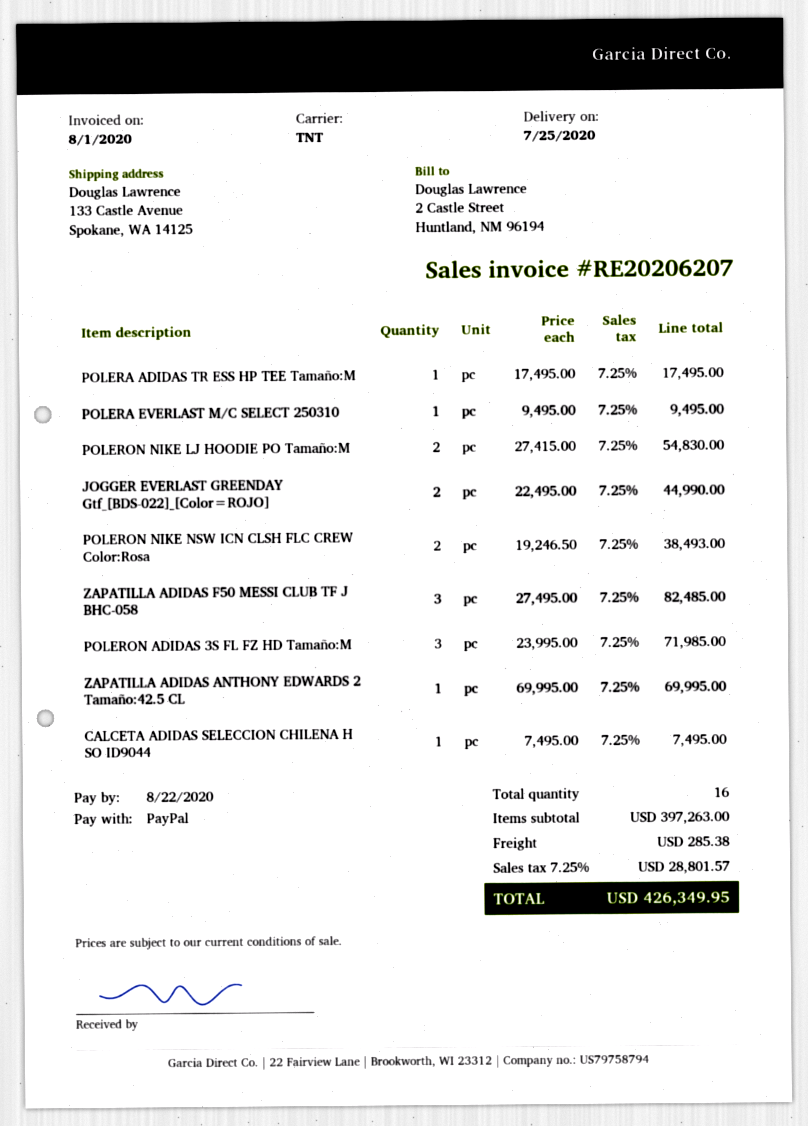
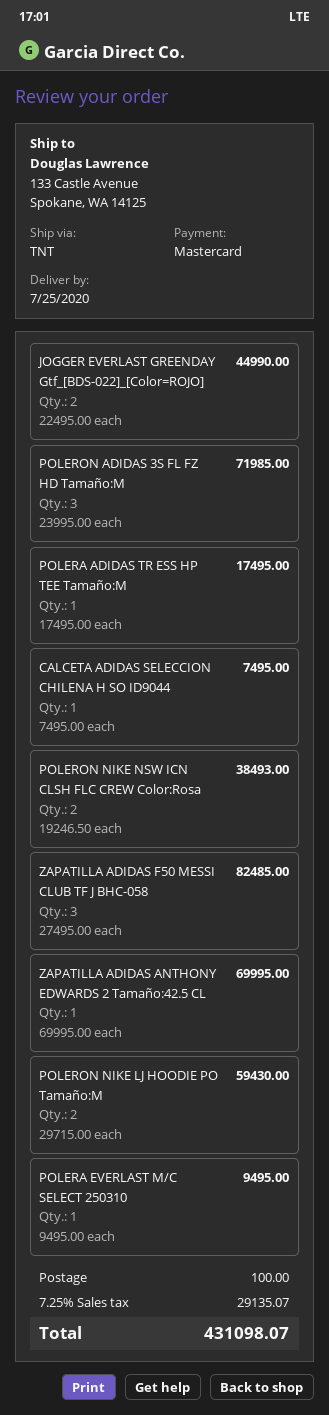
payment method: PayPal -> Mastercard
POLERON NIKE LJ HOODIE PO Tamaño:M: 2 x 27415.00 = 54830.00 -> 2 x 29715.00 = 59430.00
shipping: 285.38 -> 100.00
tax: 7.25% = 28801.57 -> 7.25% = 29135.07
total: 426349.95 -> 431098.07

